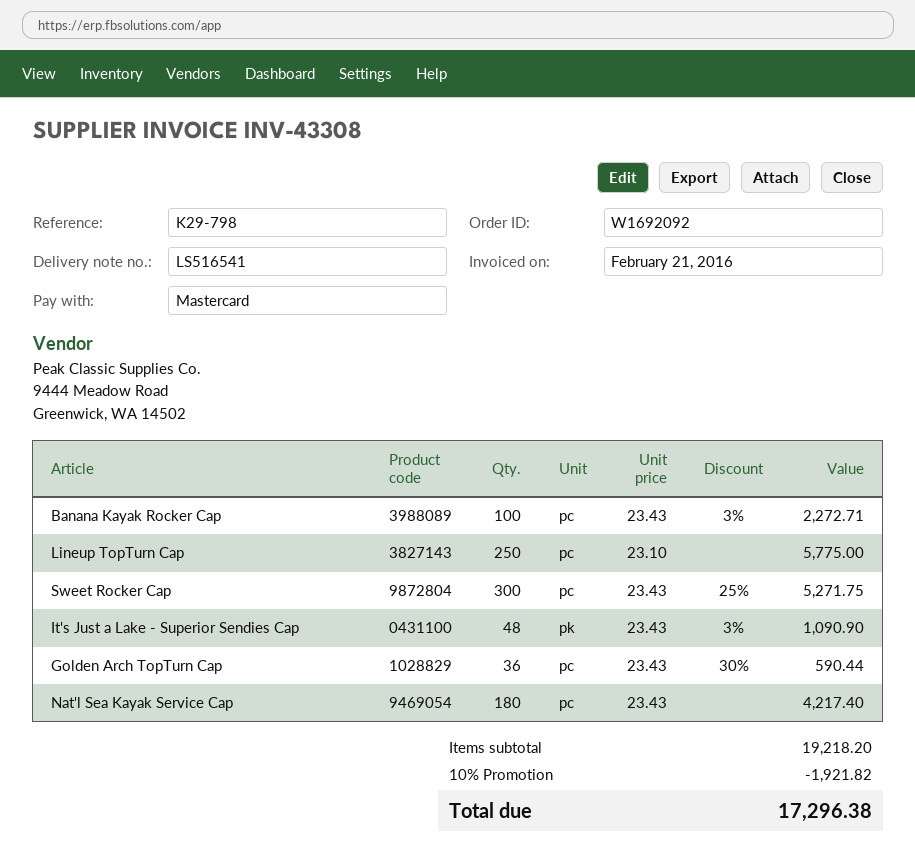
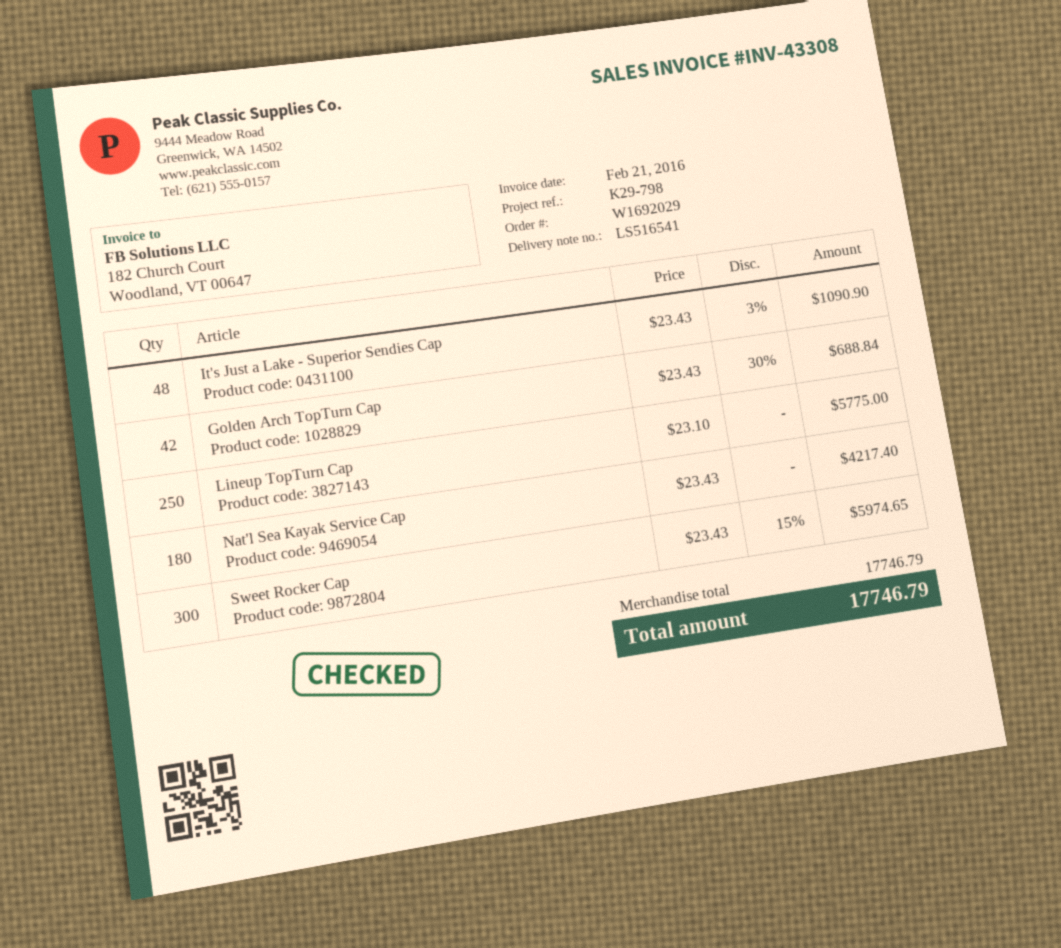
order number: W1692092 -> W1692029
Banana Kayak Rocker Cap: 100 x 23.43 - 3% = 2272.71 -> none
Sweet Rocker Cap: 300 x 23.43 - 25% = 5271.75 -> 300 x 23.43 - 15% = 5974.65
Golden Arch TopTurn Cap: 36 x 23.43 - 30% = 590.44 -> 42 x 23.43 - 30% = 688.84
subtotal: 19218.20 -> 17746.79
discount: 10% = 1921.82 -> none
total: 17296.38 -> 17746.79

